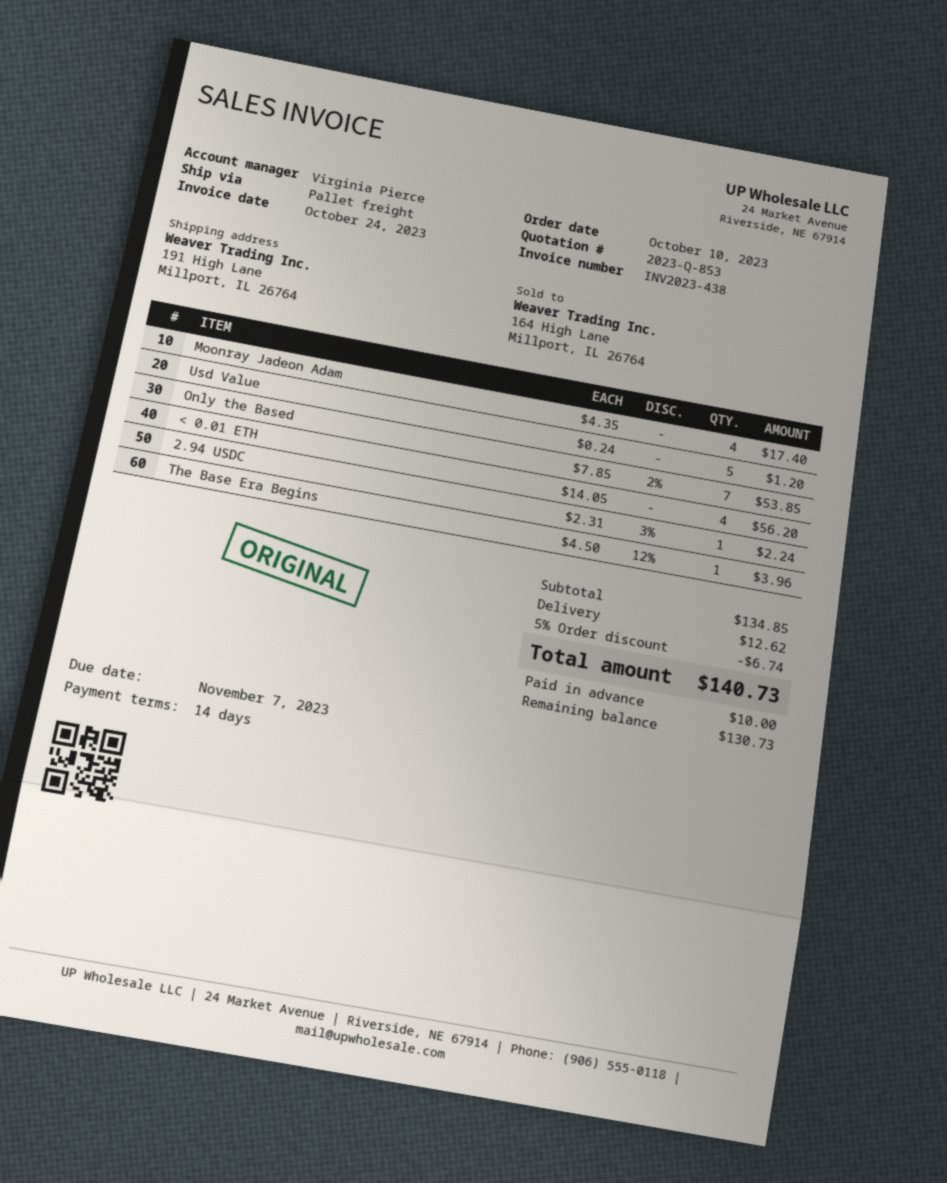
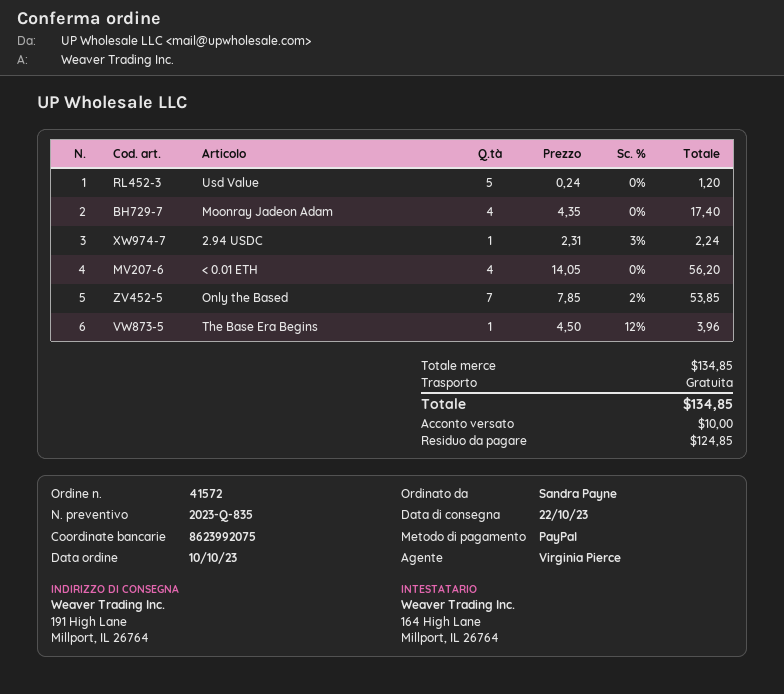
quote number: 2023-Q-853 -> 2023-Q-835
discount: 5% = 6.74 -> none
shipping: 12.62 -> 0.00
total: 140.73 -> 134.85
balance: 130.73 -> 124.85

